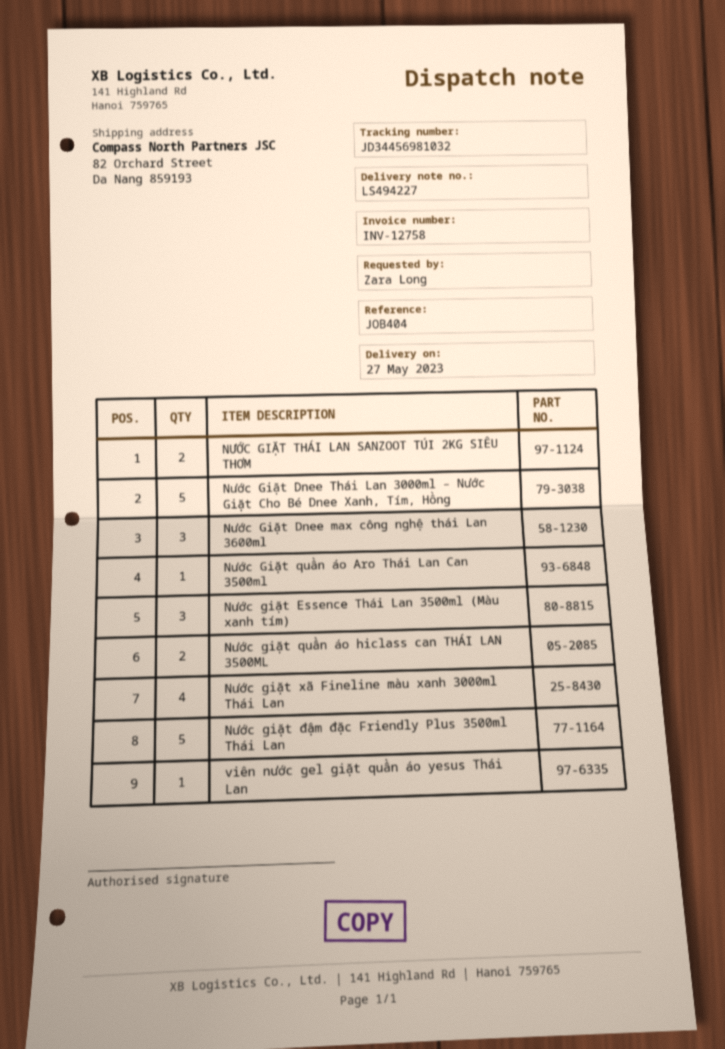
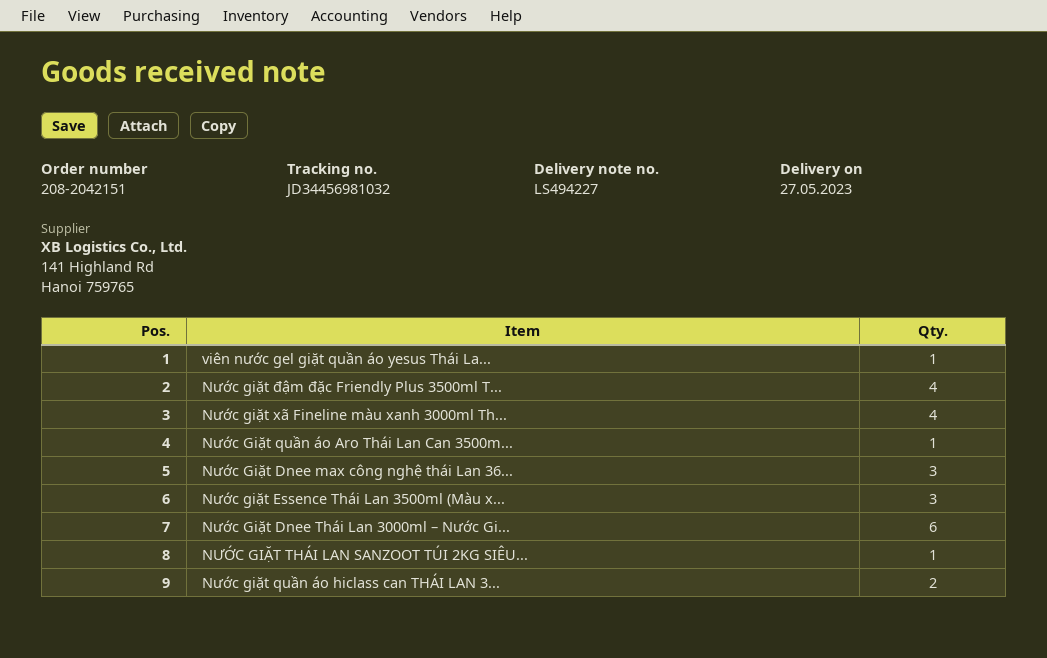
NƯỚC GIẶT THÁI LAN SANZOOT TÚI 2KG SIÊU THƠM: 2 -> 1
Nước Giặt Dnee Thái Lan 3000ml – Nước Giặt Cho Bé Dnee Xanh, Tím, Hồng: 5 -> 6
Nước giặt đậm đặc Friendly Plus 3500ml Thái Lan: 5 -> 4

